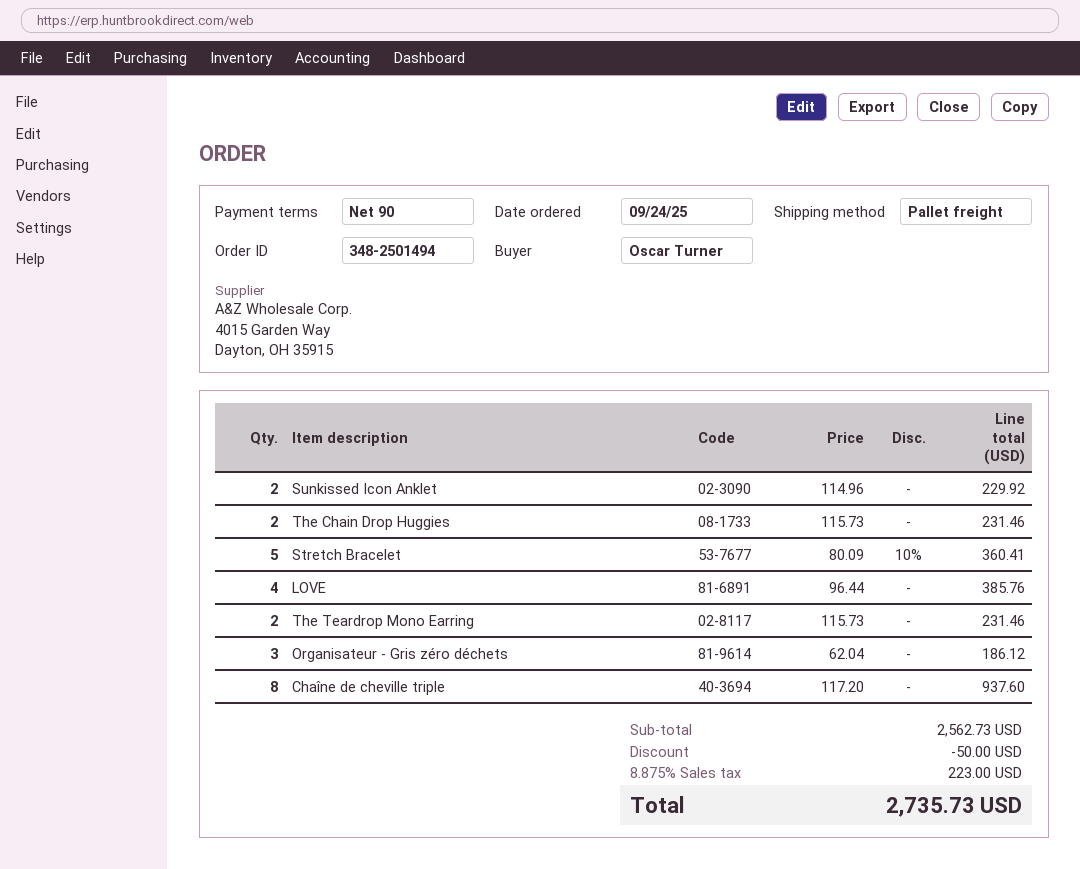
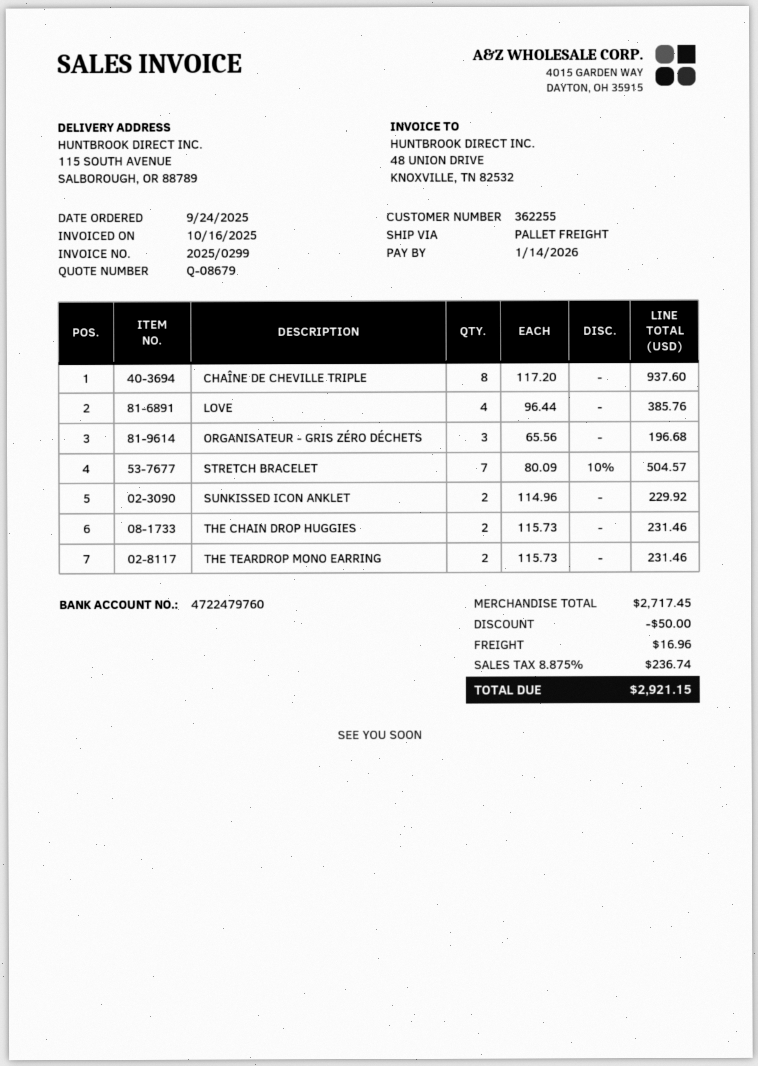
Stretch Bracelet: 5 x 80.09 - 10% = 360.41 -> 7 x 80.09 - 10% = 504.57
Organisateur - Gris zéro déchets: 3 x 62.04 = 186.12 -> 3 x 65.56 = 196.68
subtotal: 2562.73 -> 2717.45
shipping: none -> 16.96
tax: 8.875% = 223.00 -> 8.875% = 236.74
total: 2735.73 -> 2921.15

